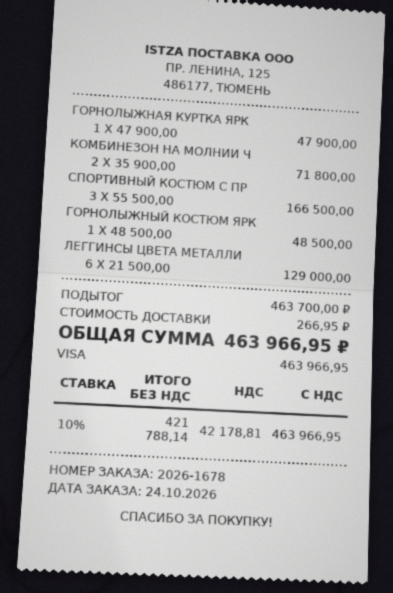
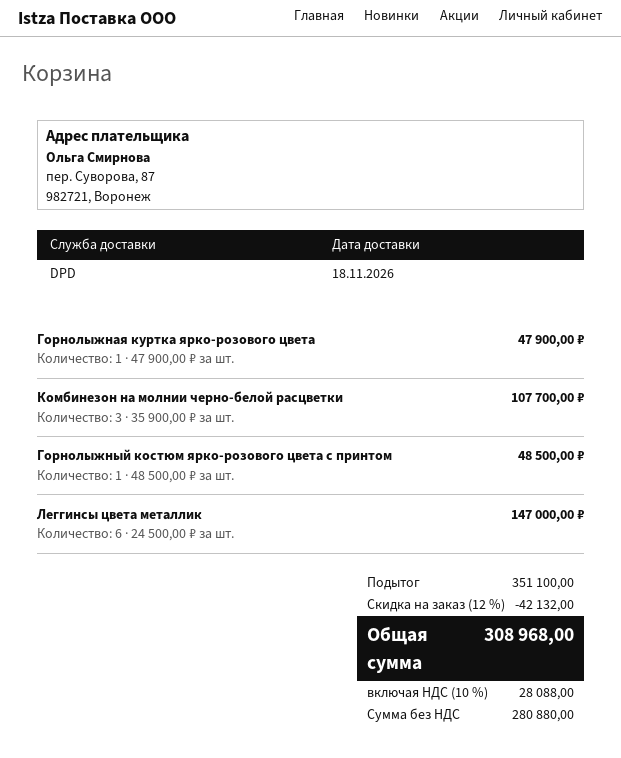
КОМБИНЕЗОН НА МОЛНИИ Ч: 2 x 35900.00 = 71800.00 -> 3 x 35900.00 = 107700.00
СПОРТИВНЫЙ КОСТЮМ С ПР: 3 x 55500.00 = 166500.00 -> none
ЛЕГГИНСЫ ЦВЕТА МЕТАЛЛИ: 6 x 21500.00 = 129000.00 -> 6 x 24500.00 = 147000.00
subtotal: 463700.00 -> 351100.00
discount: none -> 12% = 42132.00
shipping: 266.95 -> none
net: 421788.14 -> 280880.00
tax: 10% = 42178.81 -> 10% = 28088.00
total: 463966.95 -> 308968.00

